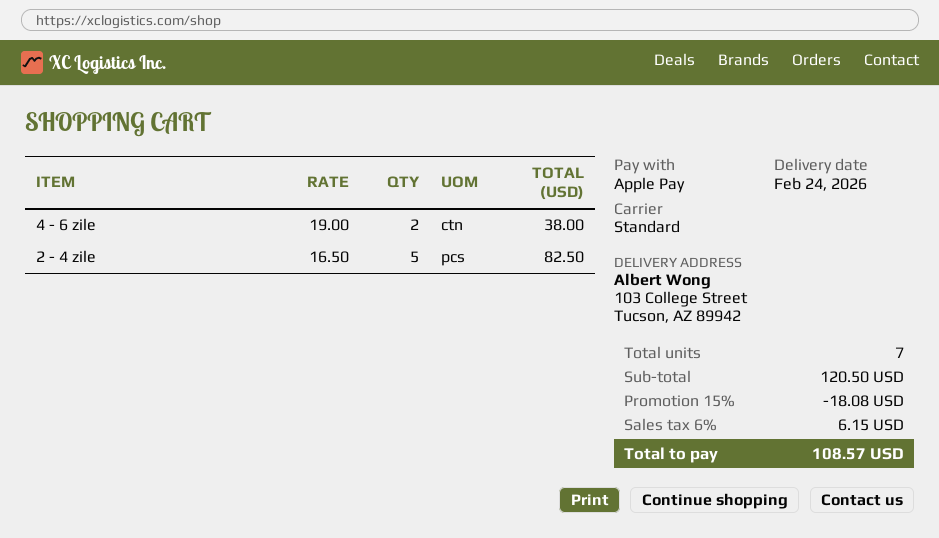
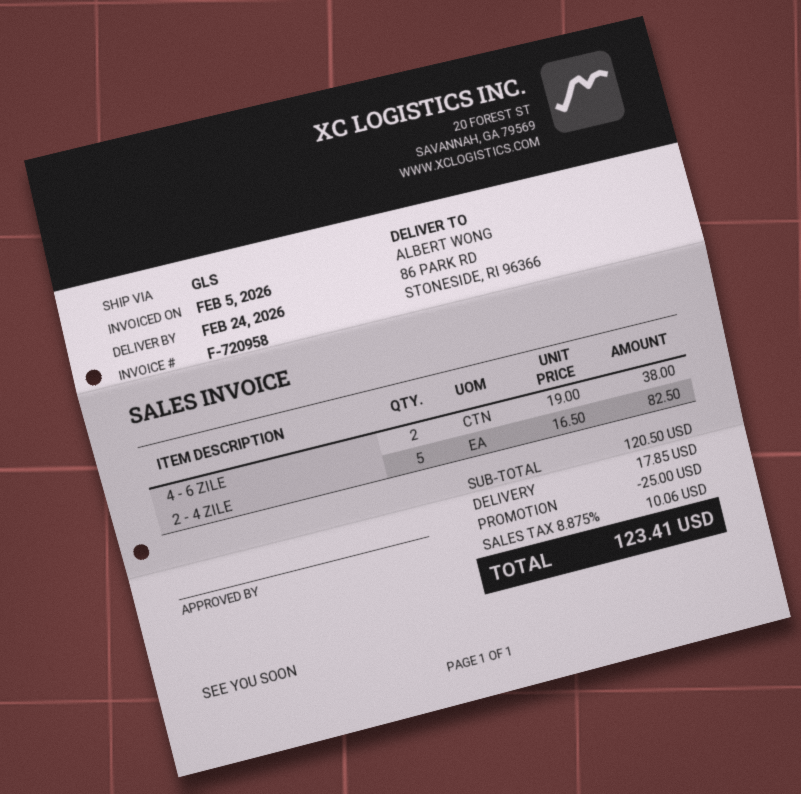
shipping method: standard -> GLS
ship to: 103 College Street, Tucson, AZ 89942 -> 86 PARK RD, STONESIDE, RI 96366
discount: 18.08 -> 25.00
shipping: none -> 17.85
tax: 6% = 6.15 -> 8.875% = 10.06
total: 108.57 -> 123.41

